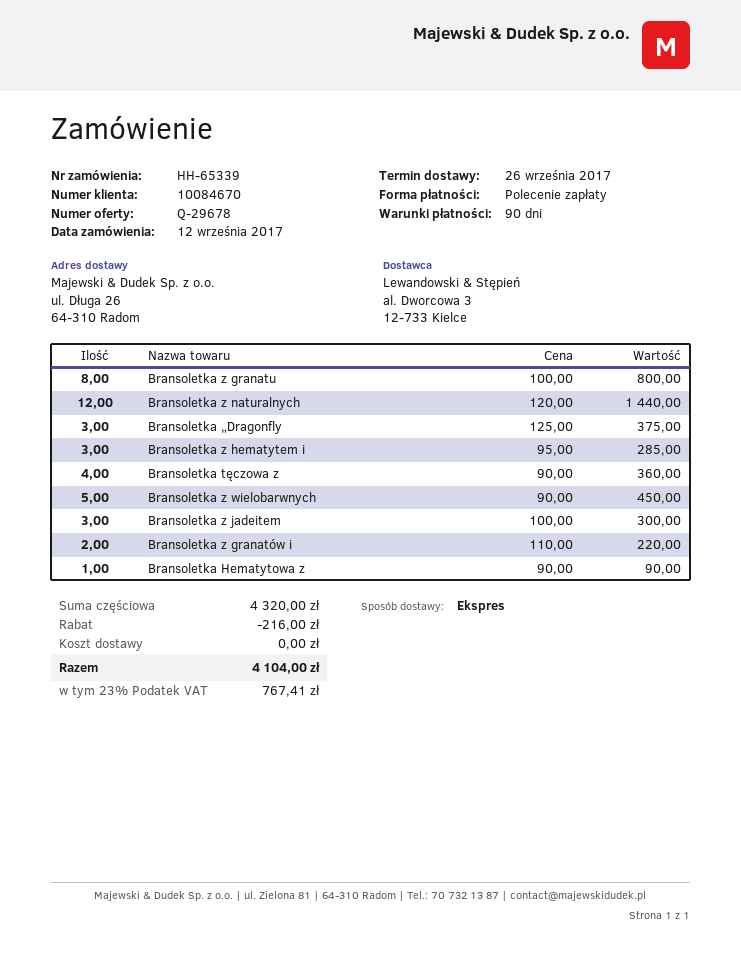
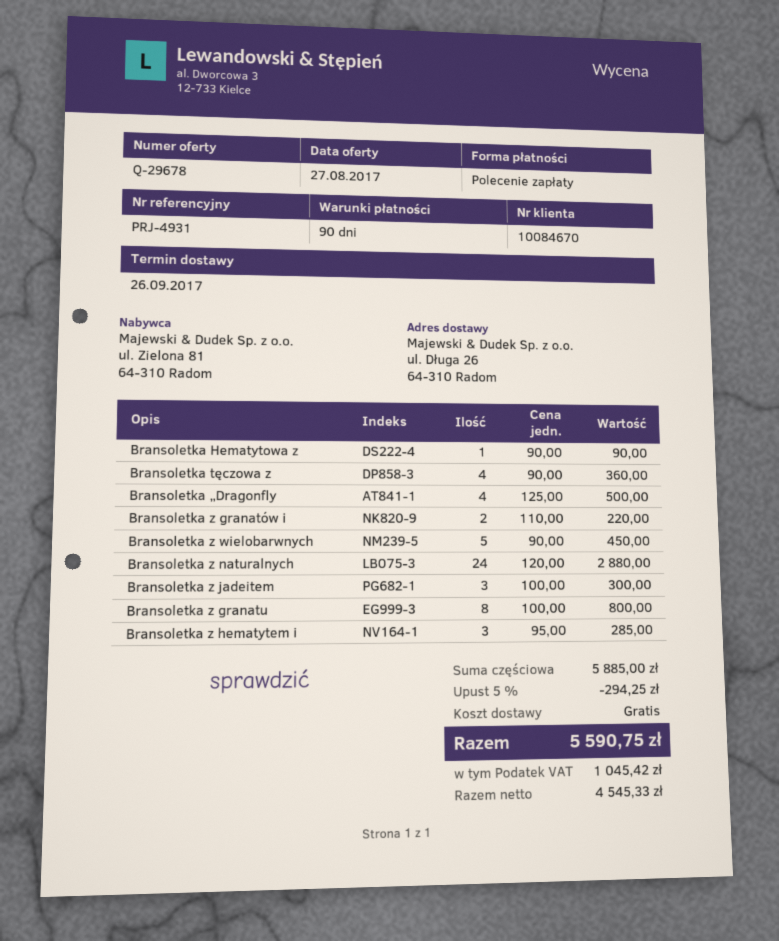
Bransoletka z naturalnych: 12 x 120.00 = 1440.00 -> 24 x 120.00 = 2880.00
Bransoletka „Dragonfly: 3 x 125.00 = 375.00 -> 4 x 125.00 = 500.00
subtotal: 4320.00 -> 5885.00
discount: 216.00 -> 294.25
tax: 767.41 -> 1045.42
total: 4104.00 -> 5590.75

